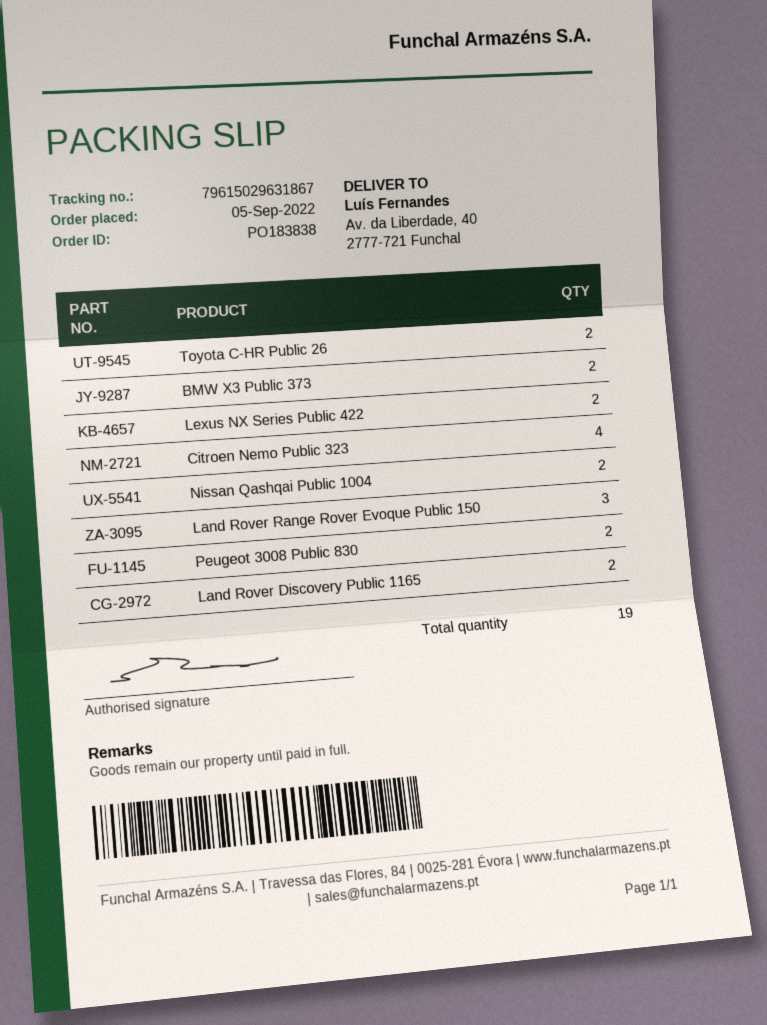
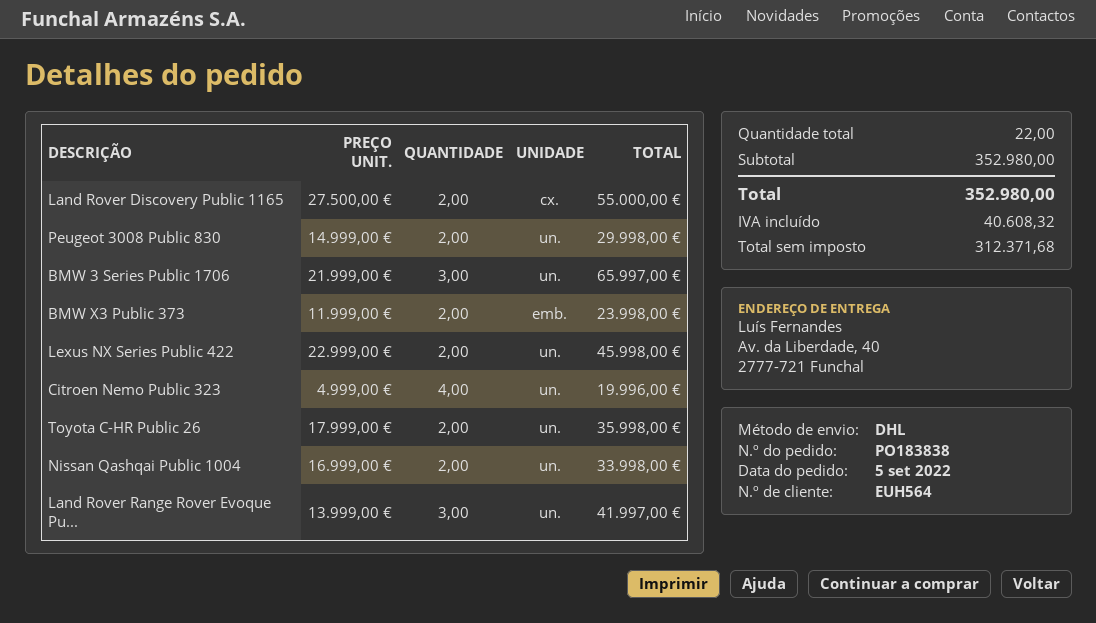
BMW 3 Series Public 1706: none -> 3
total quantity: 19 -> 22

